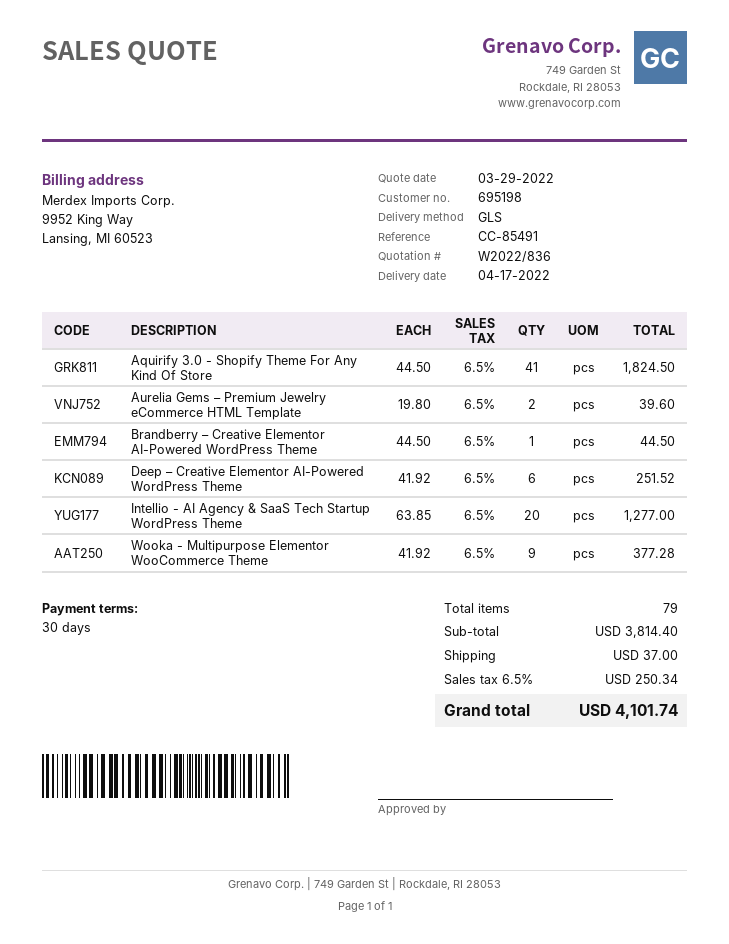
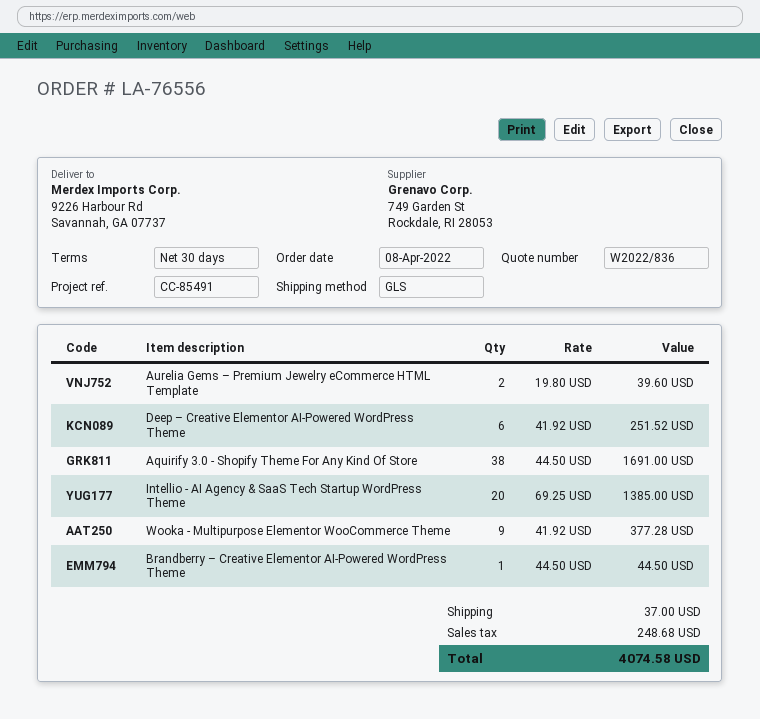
Aquirify 3.0 - Shopify Theme For Any Kind Of Store: 41 x 44.50 = 1824.50 -> 38 x 44.50 = 1691.00
Intellio - AI Agency & SaaS Tech Startup WordPress Theme: 20 x 63.85 = 1277.00 -> 20 x 69.25 = 1385.00
tax: 250.34 -> 248.68
total: 4101.74 -> 4074.58

